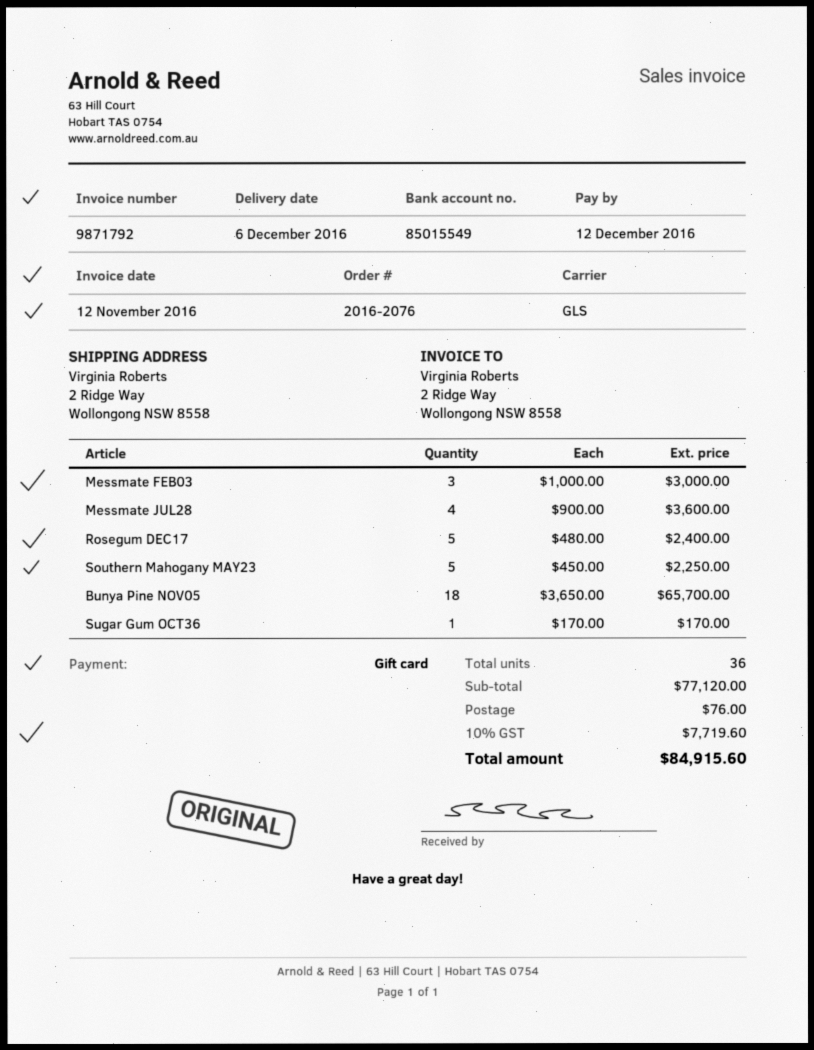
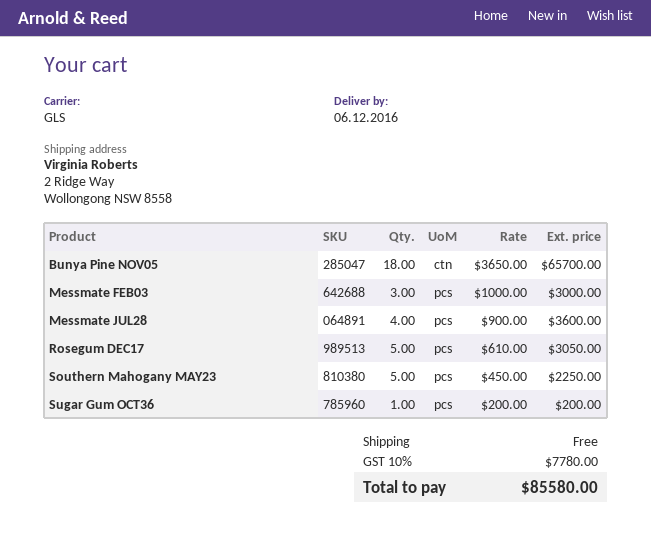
Rosegum DEC17: 5 x 480.00 = 2400.00 -> 5 x 610.00 = 3050.00
Sugar Gum OCT36: 1 x 170.00 = 170.00 -> 1 x 200.00 = 200.00
shipping: 76.00 -> 0.00
tax: 10% = 7719.60 -> 10% = 7780.00
total: 84915.60 -> 85580.00

